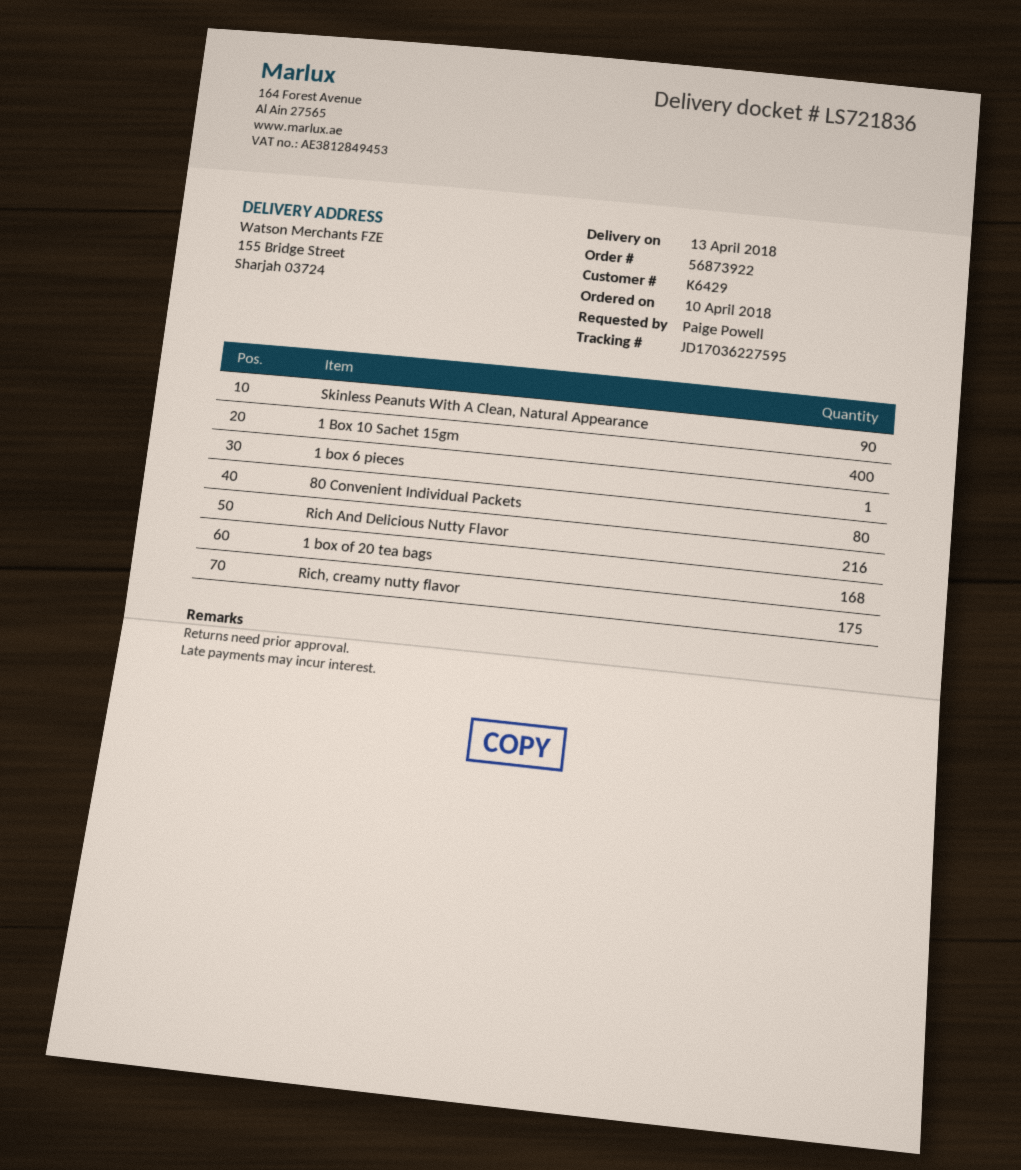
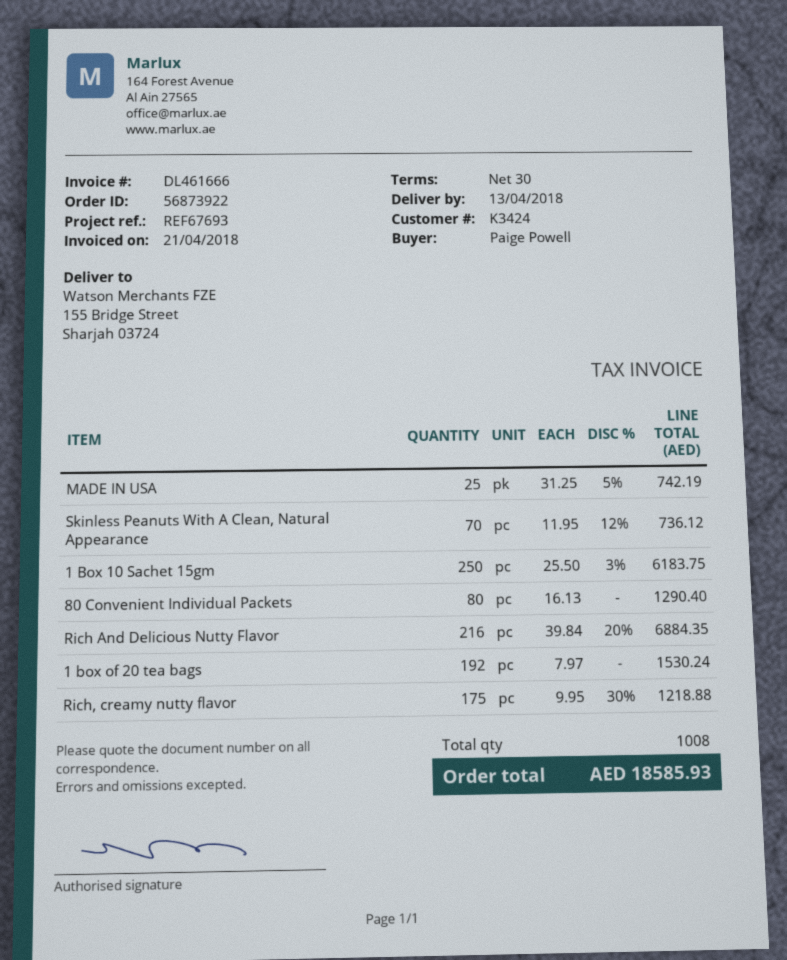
customer number: K6429 -> K3424
Skinless Peanuts With A Clean, Natural Appearance: 90 -> 70
1 Box 10 Sachet 15gm: 400 -> 250
1 box 6 pieces: 1 -> none
1 box of 20 tea bags: 168 -> 192
MADE IN USA: none -> 25

